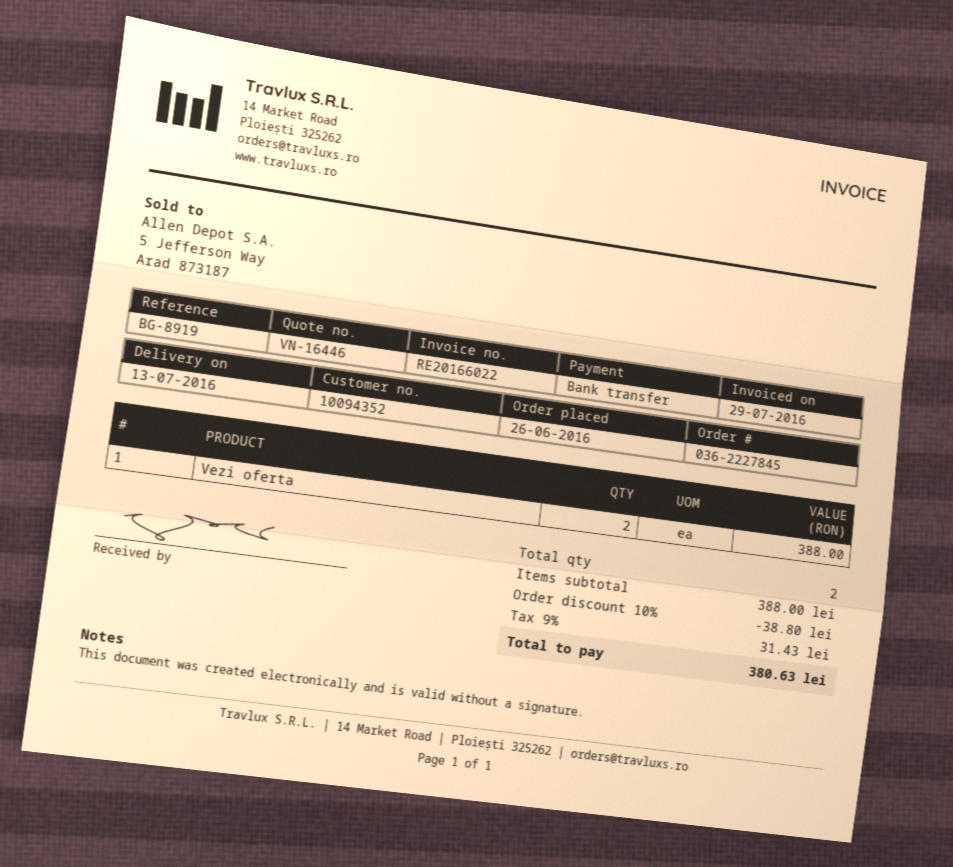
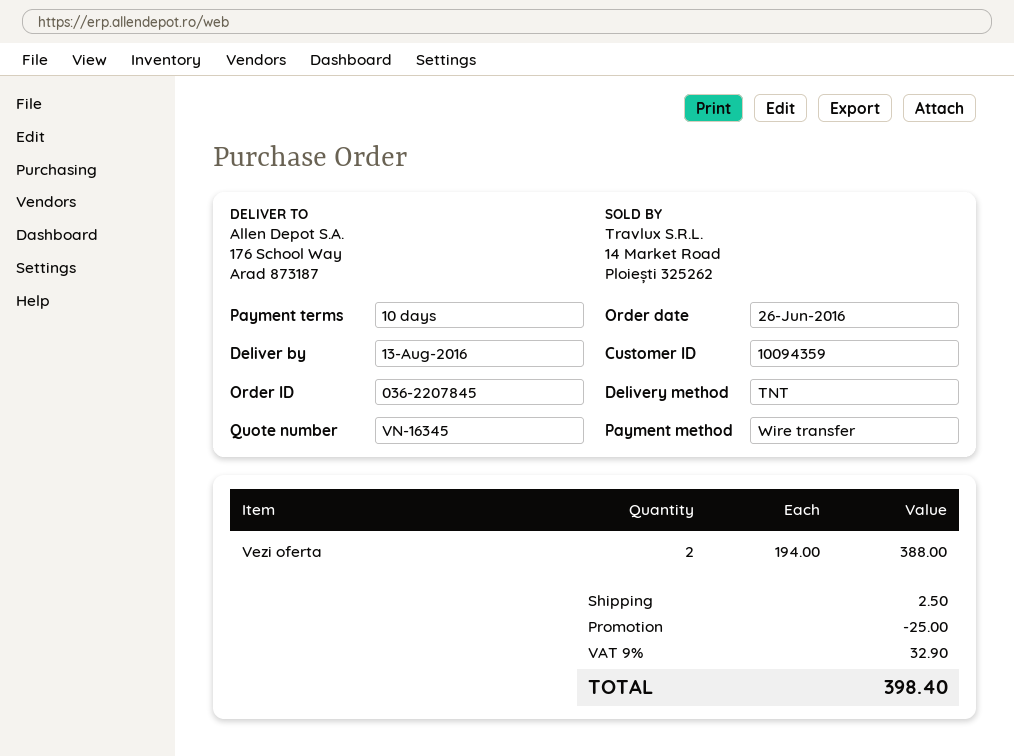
quote number: VN-16446 -> VN-16345
order number: 036-2227845 -> 036-2207845
delivery date: 2016-07-13 -> 2016-08-13
customer number: 10094352 -> 10094359
discount: 38.80 -> 25.00
shipping: none -> 2.50
tax: 9% = 31.43 -> 9% = 32.90
total: 380.63 -> 398.40

